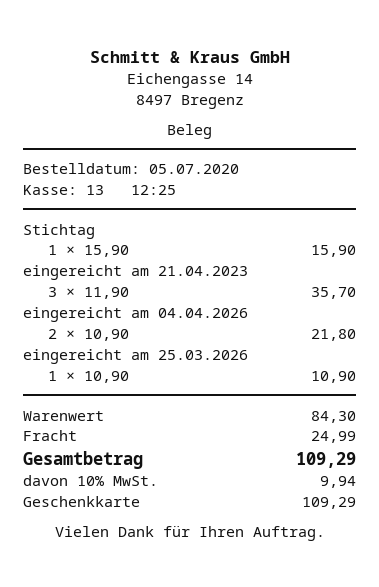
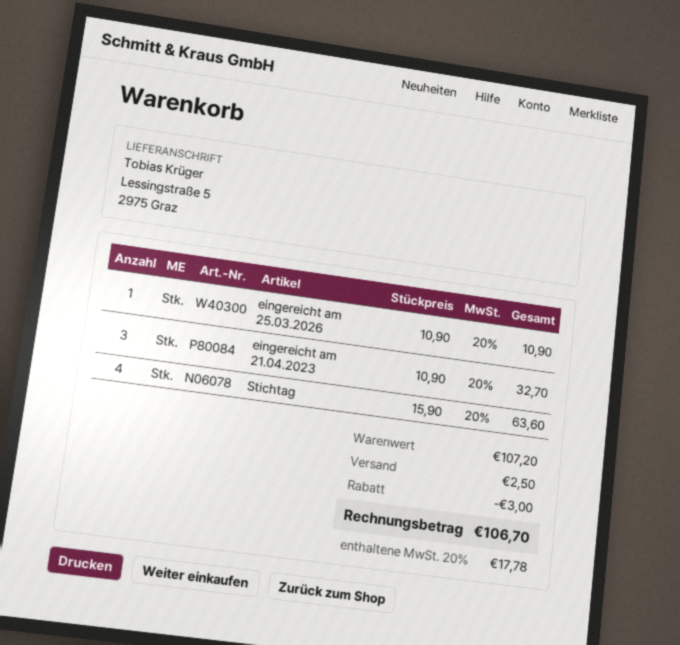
Stichtag: 1 x 15.90 = 15.90 -> 4 x 15.90 = 63.60
eingereicht am 21.04.2023: 3 x 11.90 = 35.70 -> 3 x 10.90 = 32.70
eingereicht am 04.04.2026: 2 x 10.90 = 21.80 -> none
subtotal: 84.30 -> 107.20
discount: none -> 3.00
shipping: 24.99 -> 2.50
tax: 10% = 9.94 -> 20% = 17.78
total: 109.29 -> 106.70

